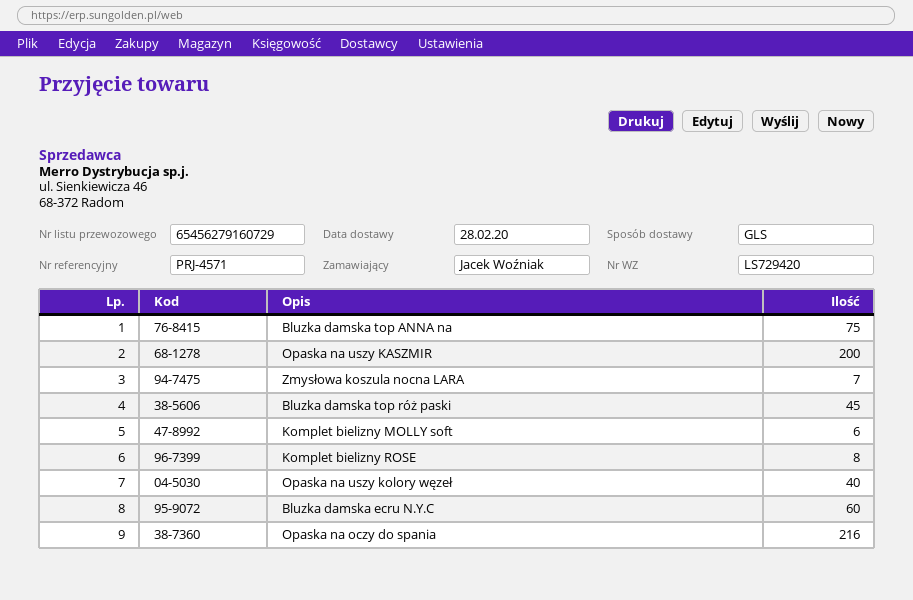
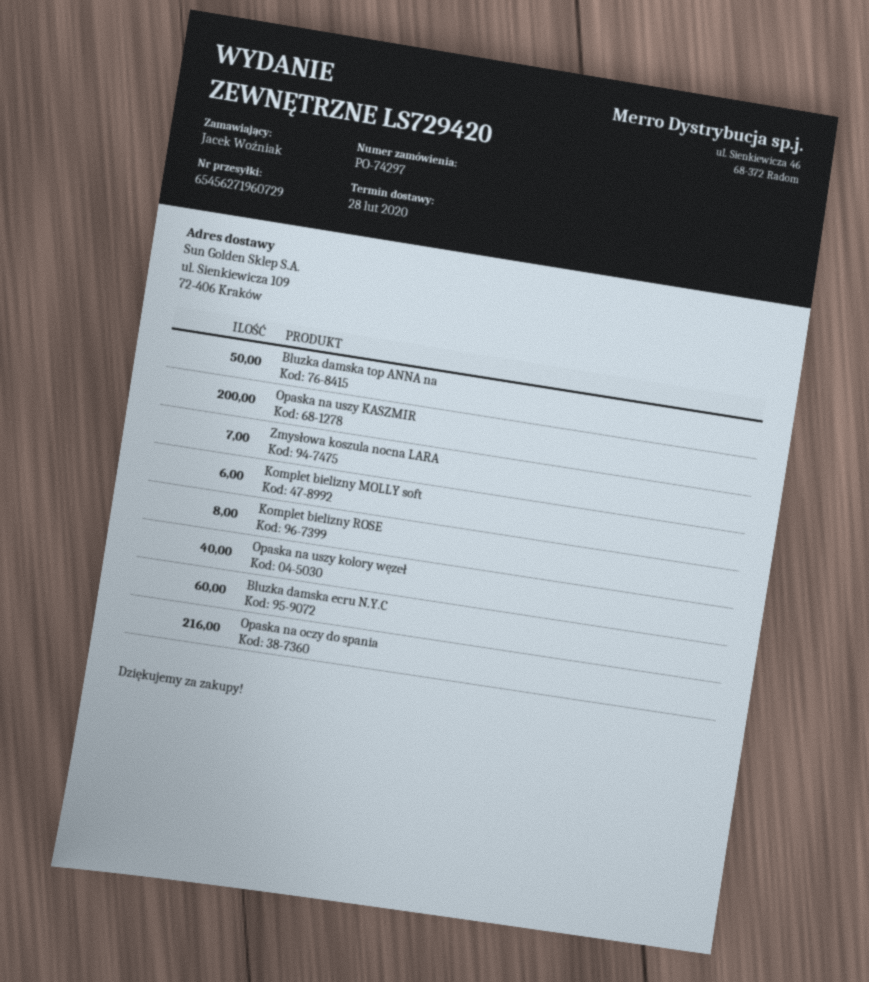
tracking number: 65456279160729 -> 65456271960729
Bluzka damska top ANNA na: 75 -> 50
Bluzka damska top róż paski: 45 -> none

